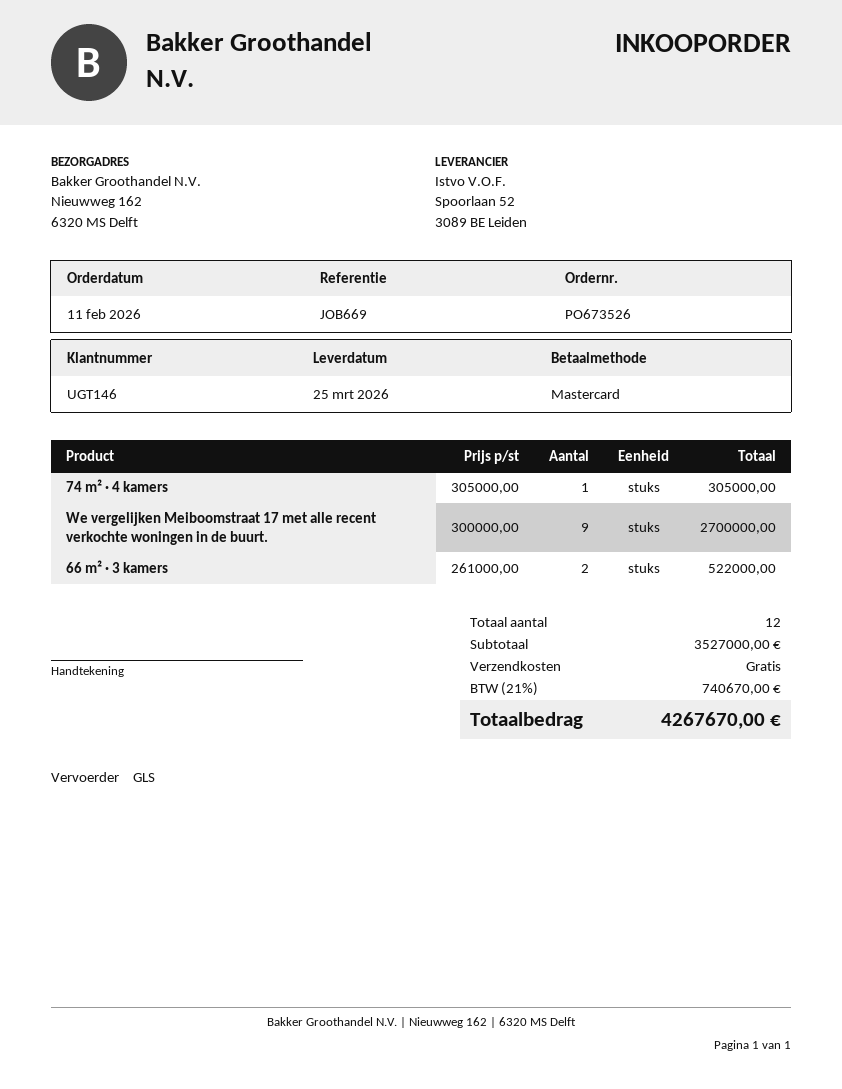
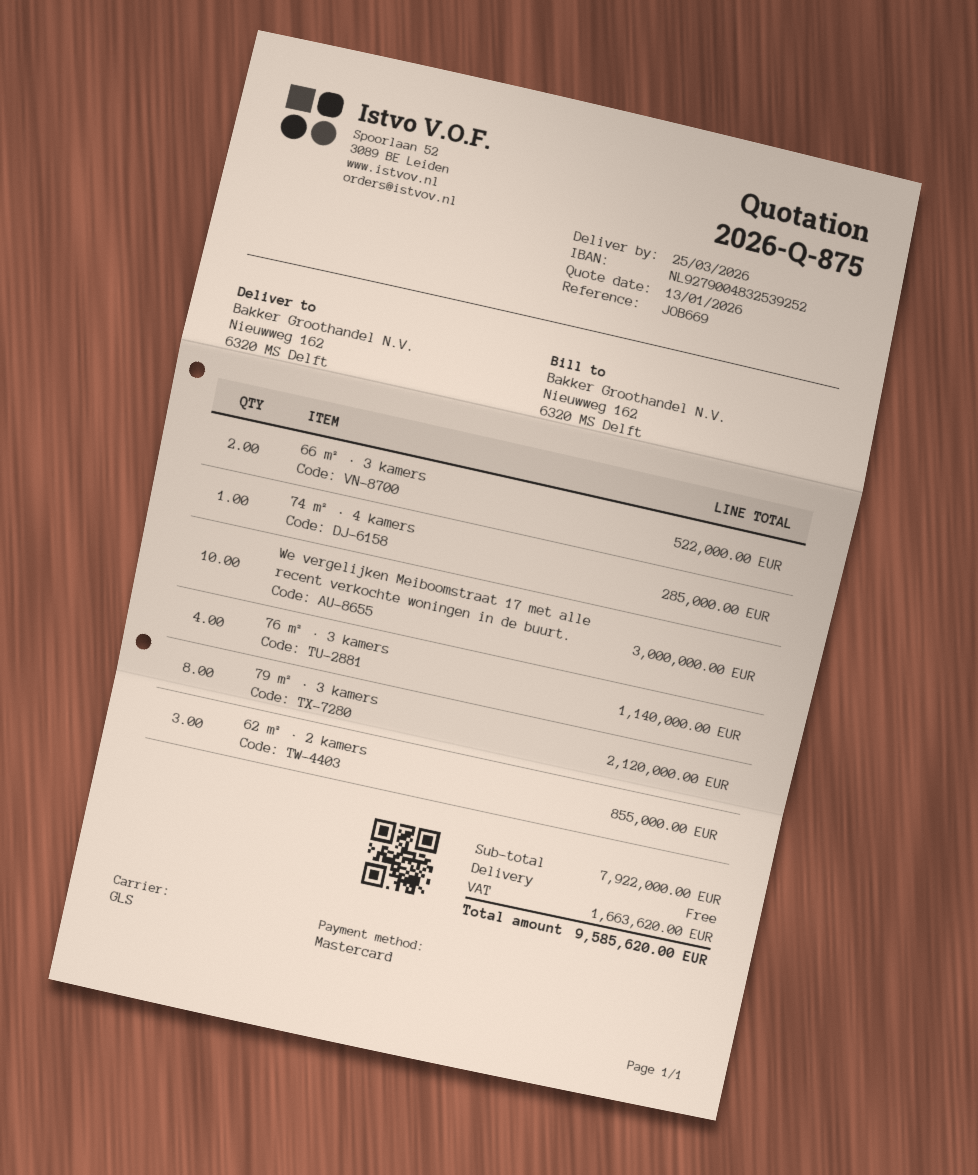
74 m² · 4 kamers: 1 for 305000.00 -> 1 for 285000.00
We vergelijken Meiboomstraat 17 met alle recent verkochte woningen in de buurt.: 9 for 2700000.00 -> 10 for 3000000.00
76 m² · 3 kamers: none -> 4 for 1140000.00
79 m² · 3 kamers: none -> 8 for 2120000.00
62 m² · 2 kamers: none -> 3 for 855000.00
subtotal: 3527000.00 -> 7922000.00
tax: 740670.00 -> 1663620.00
total: 4267670.00 -> 9585620.00

